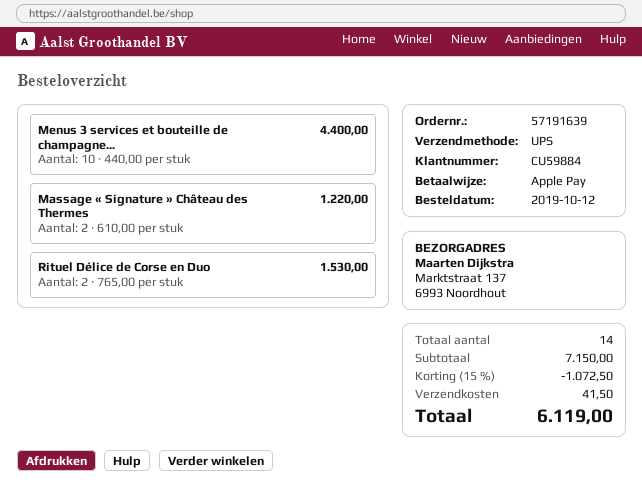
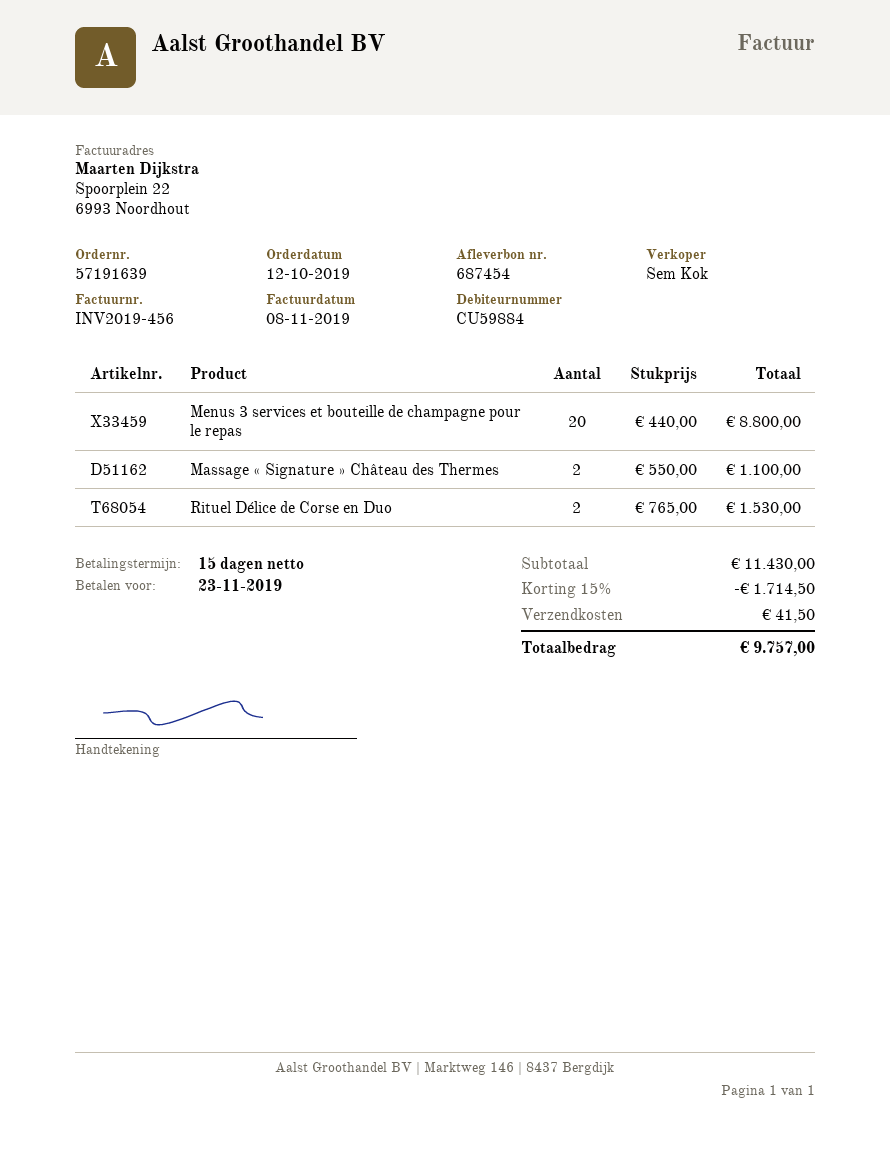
Menus 3 services et bouteille de champagne...: 10 x 440.00 = 4400.00 -> 20 x 440.00 = 8800.00
Massage « Signature » Château des Thermes: 2 x 610.00 = 1220.00 -> 2 x 550.00 = 1100.00
subtotal: 7150.00 -> 11430.00
discount: 15% = 1072.50 -> 15% = 1714.50
total: 6119.00 -> 9757.00

